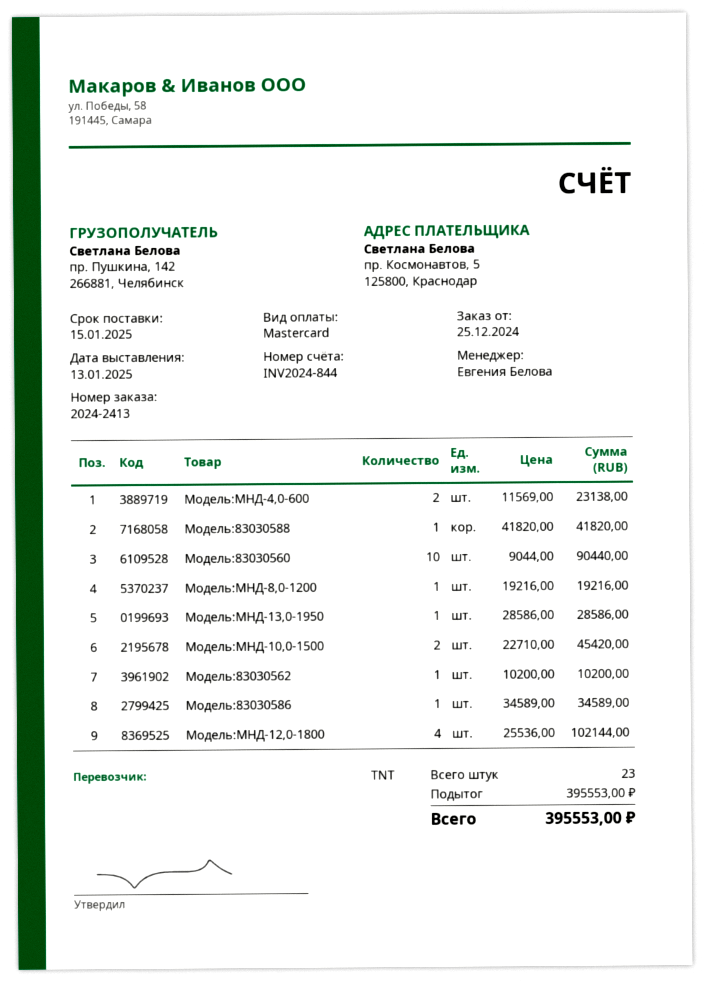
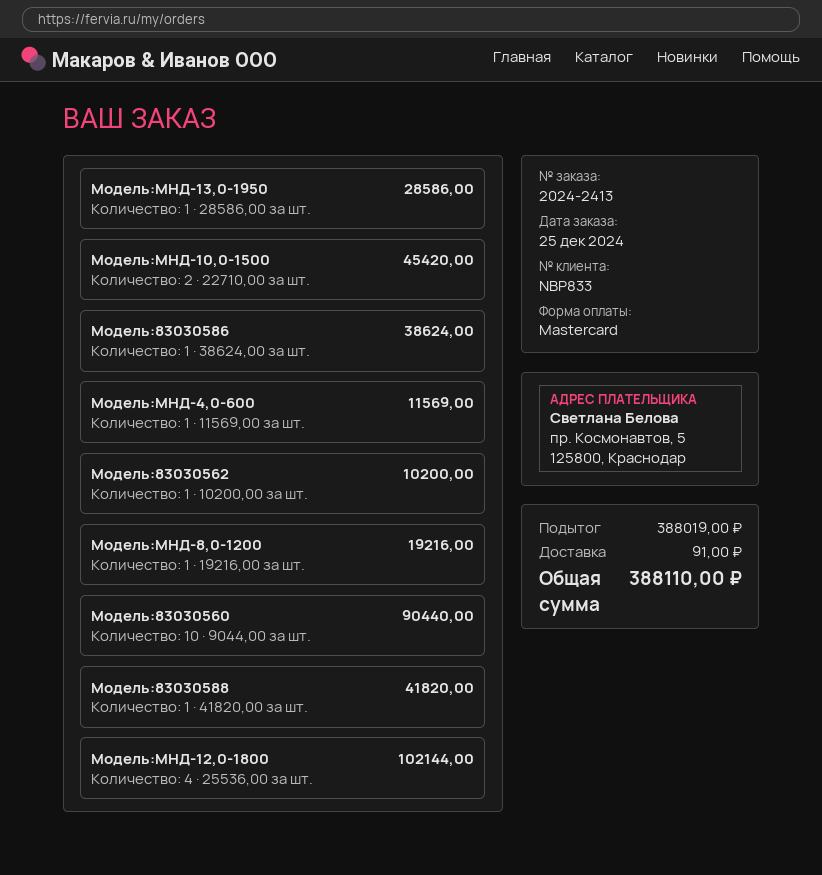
Модель:МНД-4,0-600: 2 x 11569.00 = 23138.00 -> 1 x 11569.00 = 11569.00
Модель:83030586: 1 x 34589.00 = 34589.00 -> 1 x 38624.00 = 38624.00
subtotal: 395553.00 -> 388019.00
shipping: none -> 91.00
total: 395553.00 -> 388110.00

